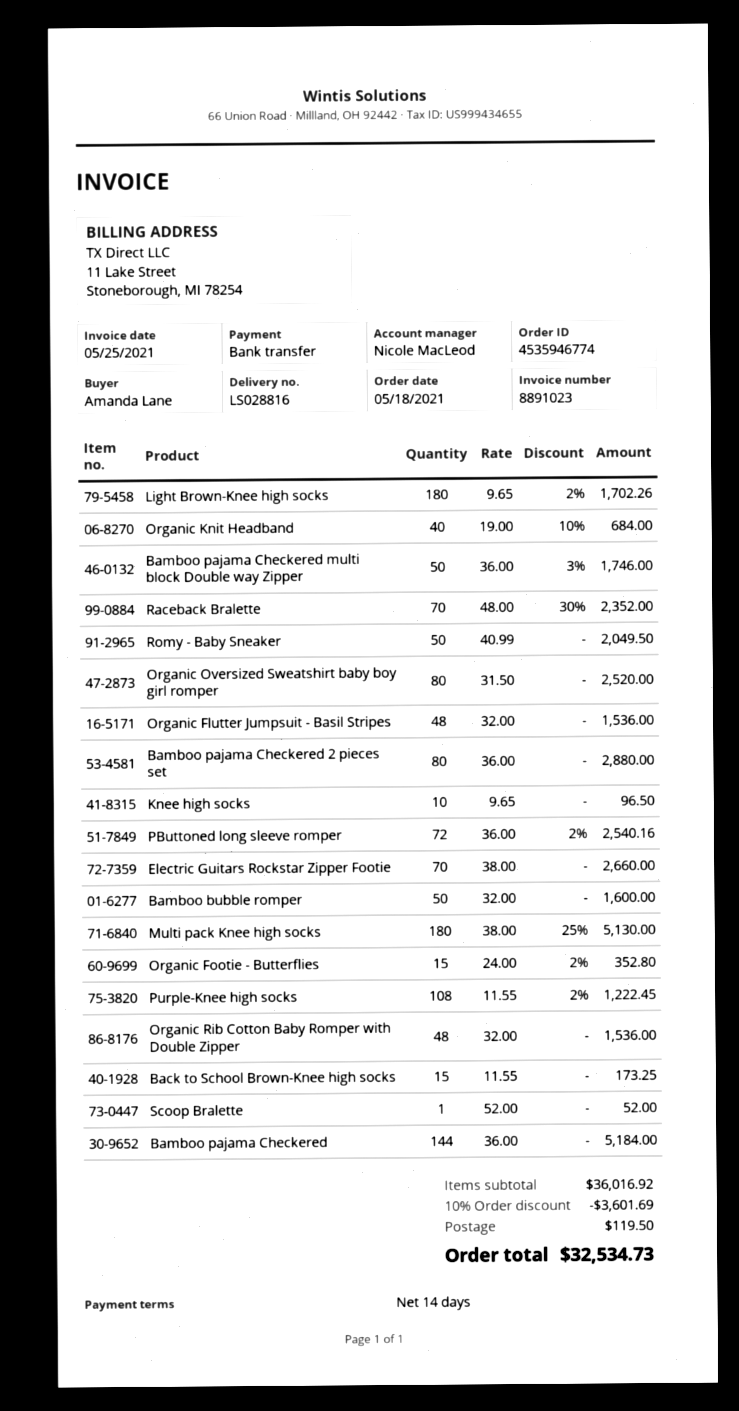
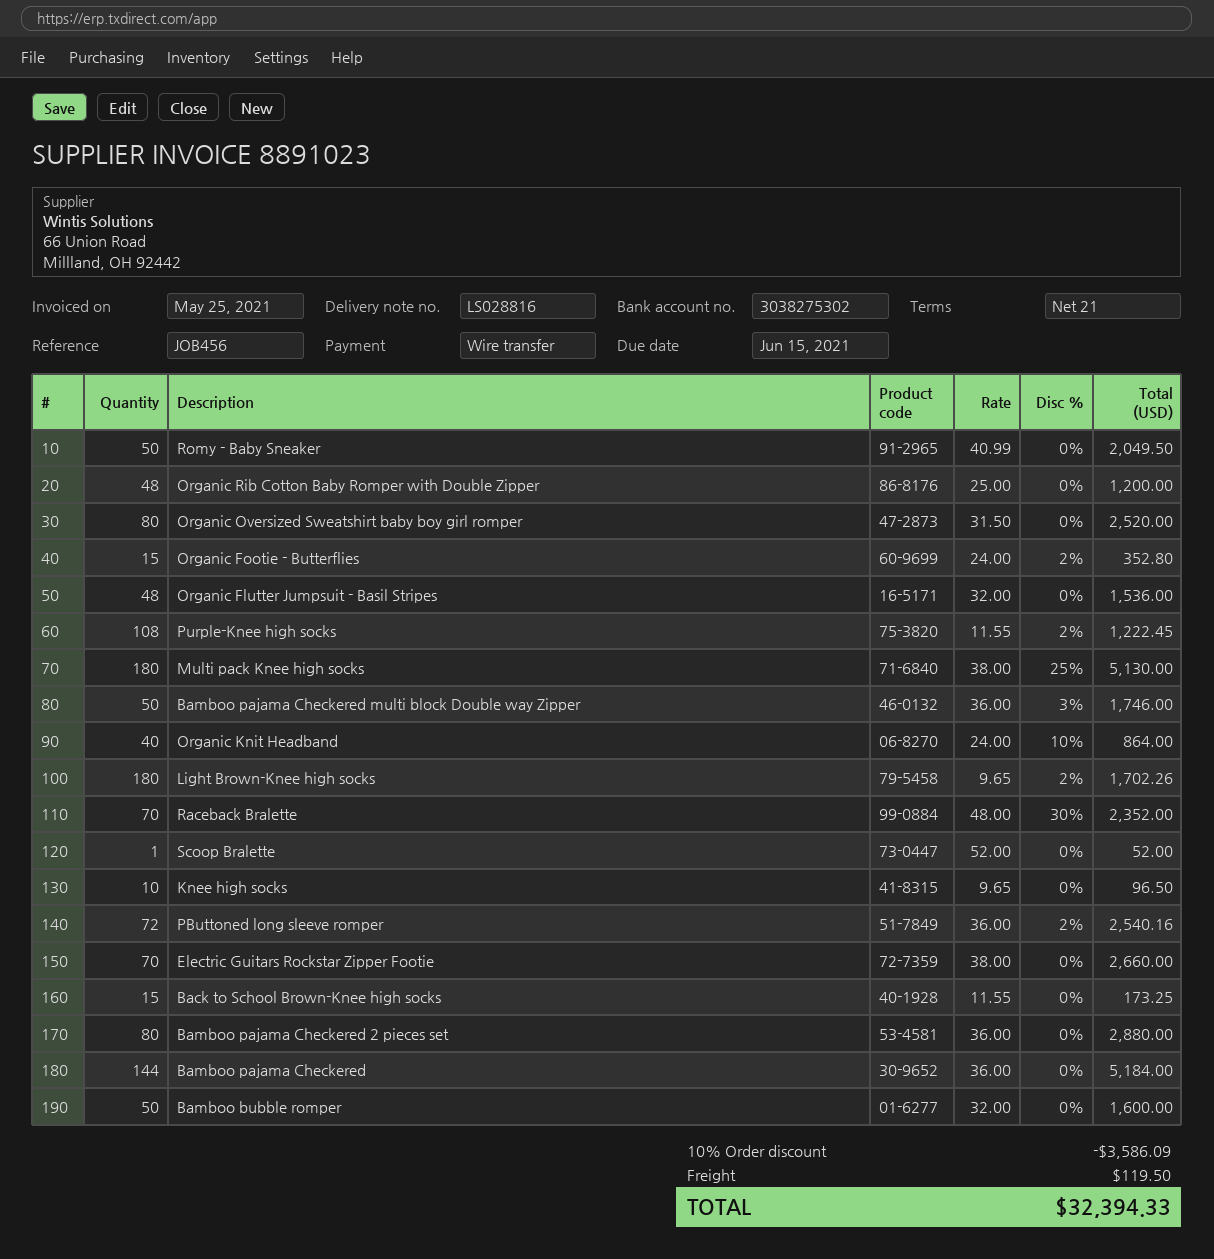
payment terms: 14 days -> 21 days
Organic Knit Headband: 40 x 19.00 - 10% = 684.00 -> 40 x 24.00 - 10% = 864.00
Organic Rib Cotton Baby Romper with Double Zipper: 48 x 32.00 = 1536.00 -> 48 x 25.00 = 1200.00
discount: 10% = 3601.69 -> 10% = 3586.09
total: 32534.73 -> 32394.33

